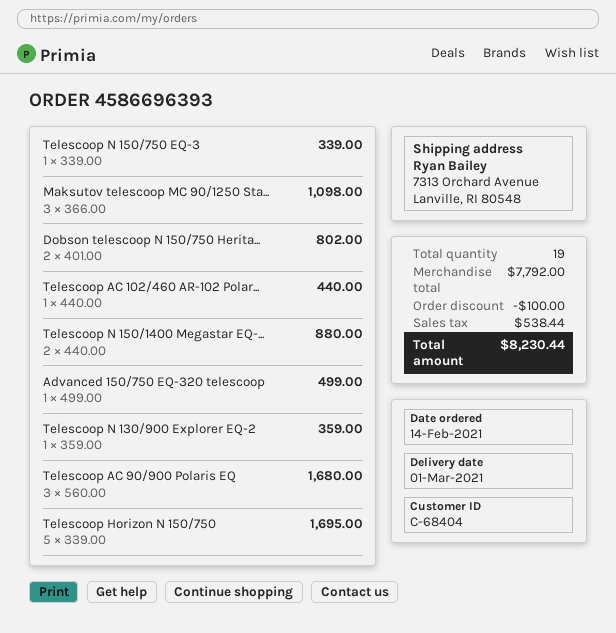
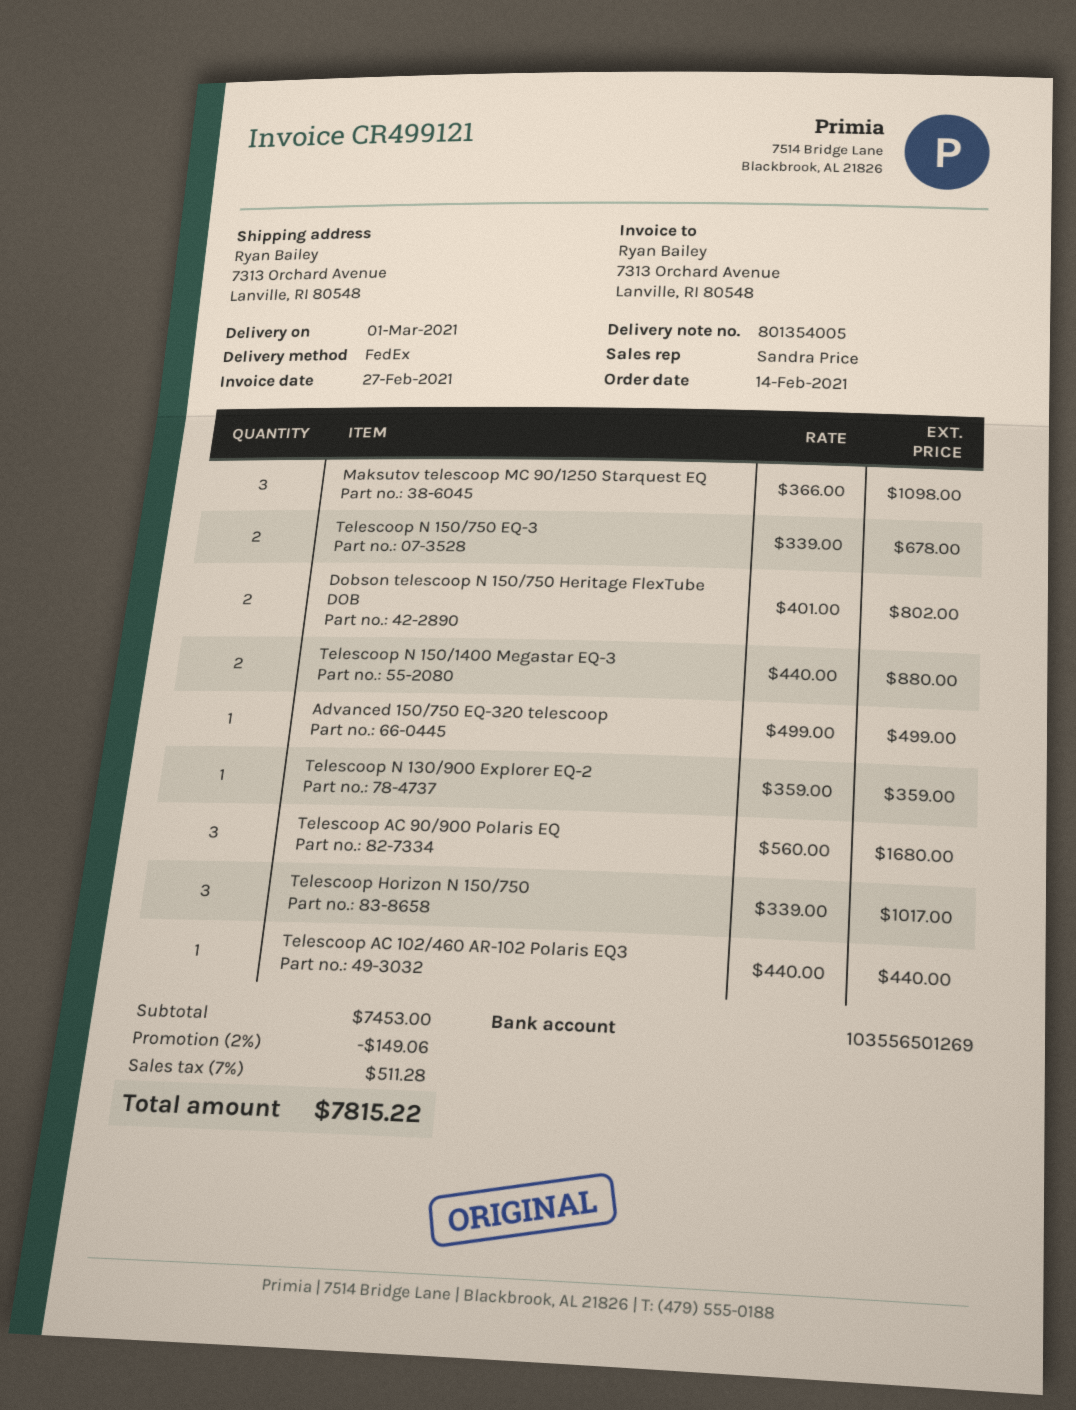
Telescoop N 150/750 EQ-3: 1 x 339.00 = 339.00 -> 2 x 339.00 = 678.00
Telescoop Horizon N 150/750: 5 x 339.00 = 1695.00 -> 3 x 339.00 = 1017.00
subtotal: 7792.00 -> 7453.00
discount: 100.00 -> 149.06
tax: 538.44 -> 511.28
total: 8230.44 -> 7815.22

